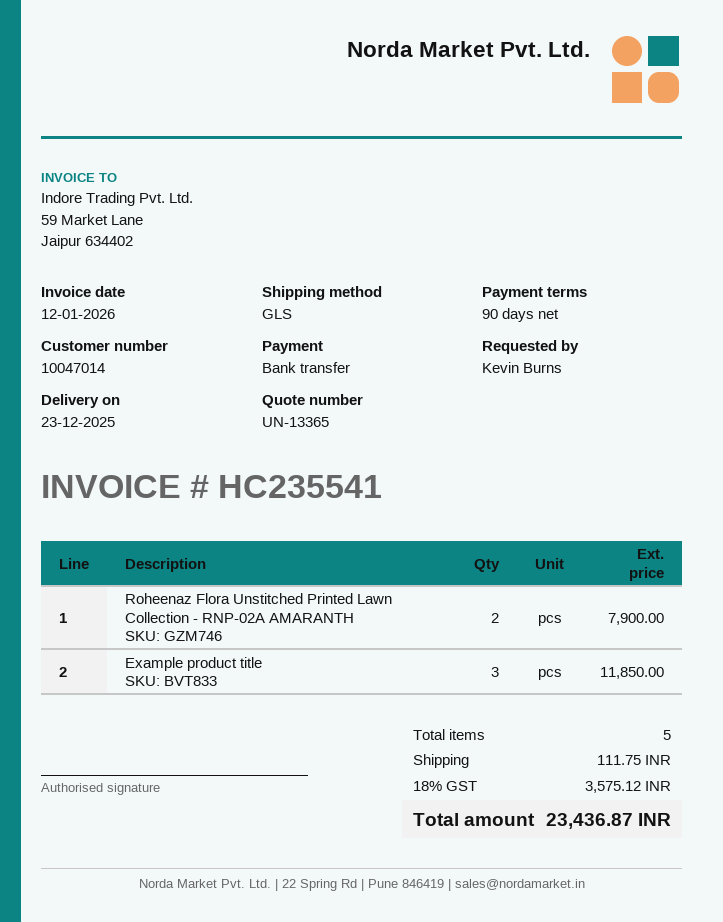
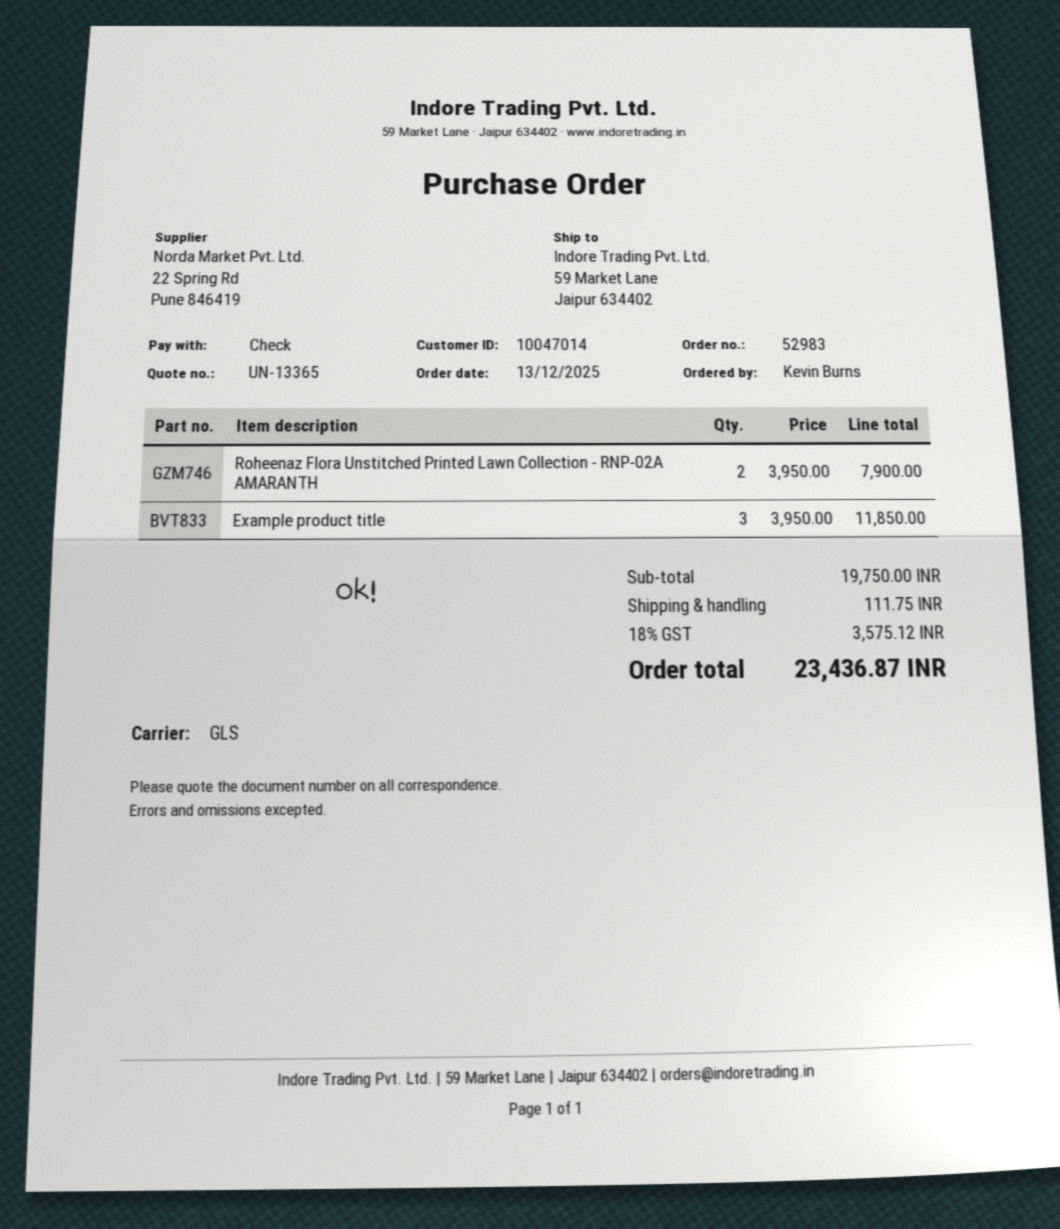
payment method: bank transfer -> cheque

